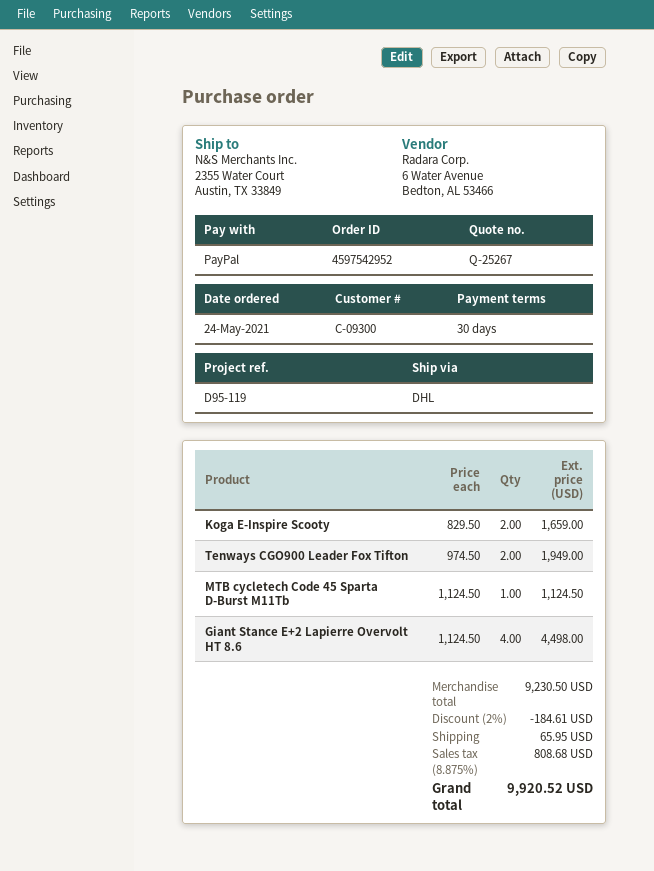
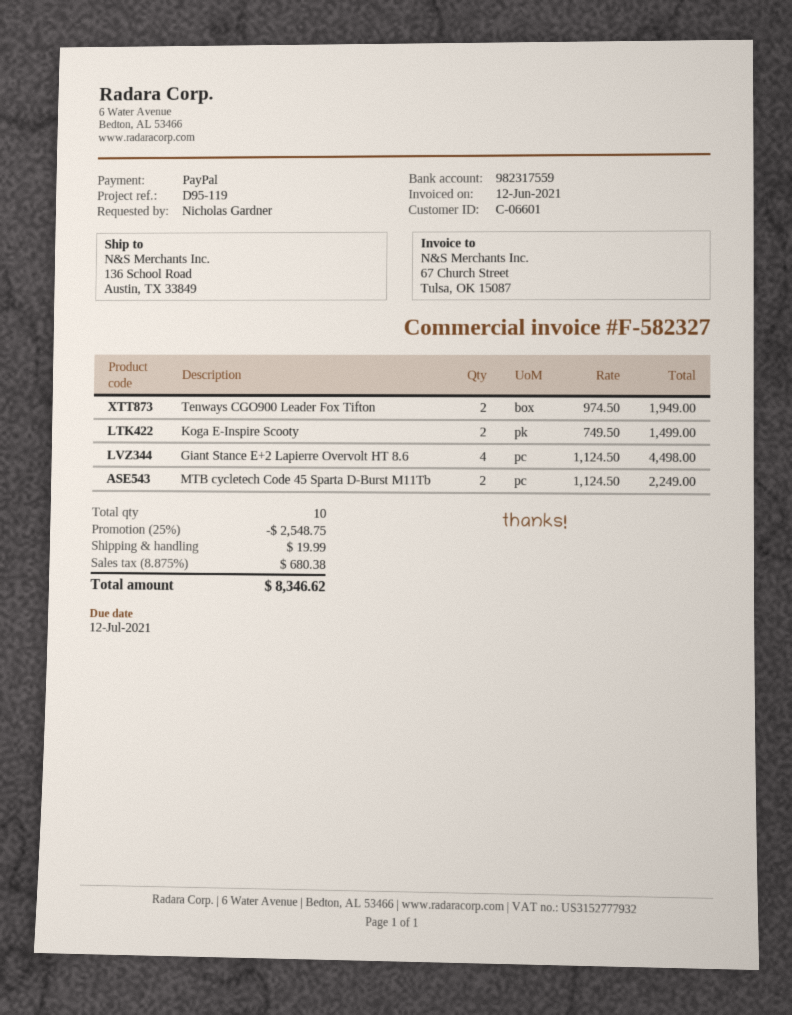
customer number: C-09300 -> C-06601
ship to: 2355 Water Court, Austin, TX 33849 -> 136 School Road, Austin, TX 33849
Koga E-Inspire Scooty: 2 x 829.50 = 1659.00 -> 2 x 749.50 = 1499.00
MTB cycletech Code 45 Sparta D-Burst M11Tb: 1 x 1124.50 = 1124.50 -> 2 x 1124.50 = 2249.00
discount: 2% = 184.61 -> 25% = 2548.75
shipping: 65.95 -> 19.99
tax: 8.875% = 808.68 -> 8.875% = 680.38
total: 9920.52 -> 8346.62

